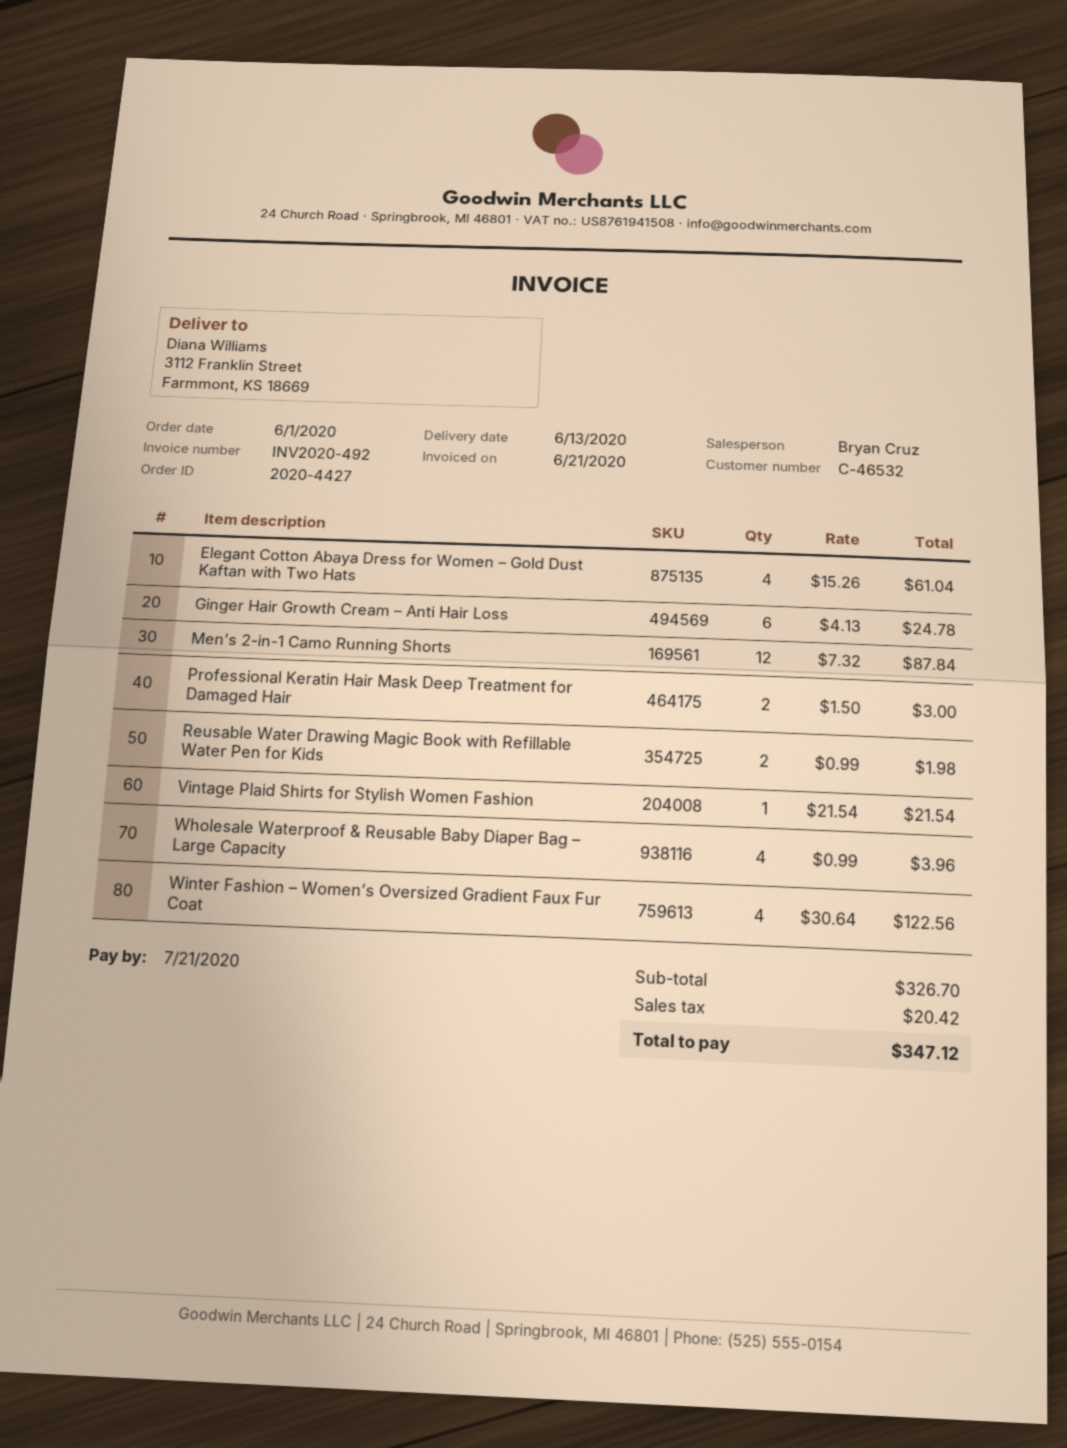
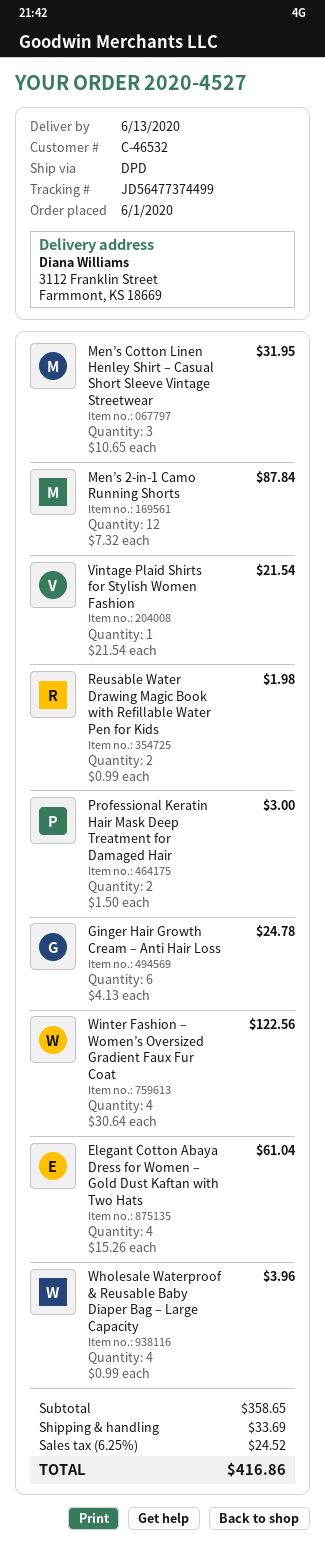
order number: 2020-4427 -> 2020-4527
Men’s Cotton Linen Henley Shirt – Casual Short Sleeve Vintage Streetwear: none -> 3 x 10.65 = 31.95
subtotal: 326.70 -> 358.65
shipping: none -> 33.69
tax: 20.42 -> 24.52
total: 347.12 -> 416.86

